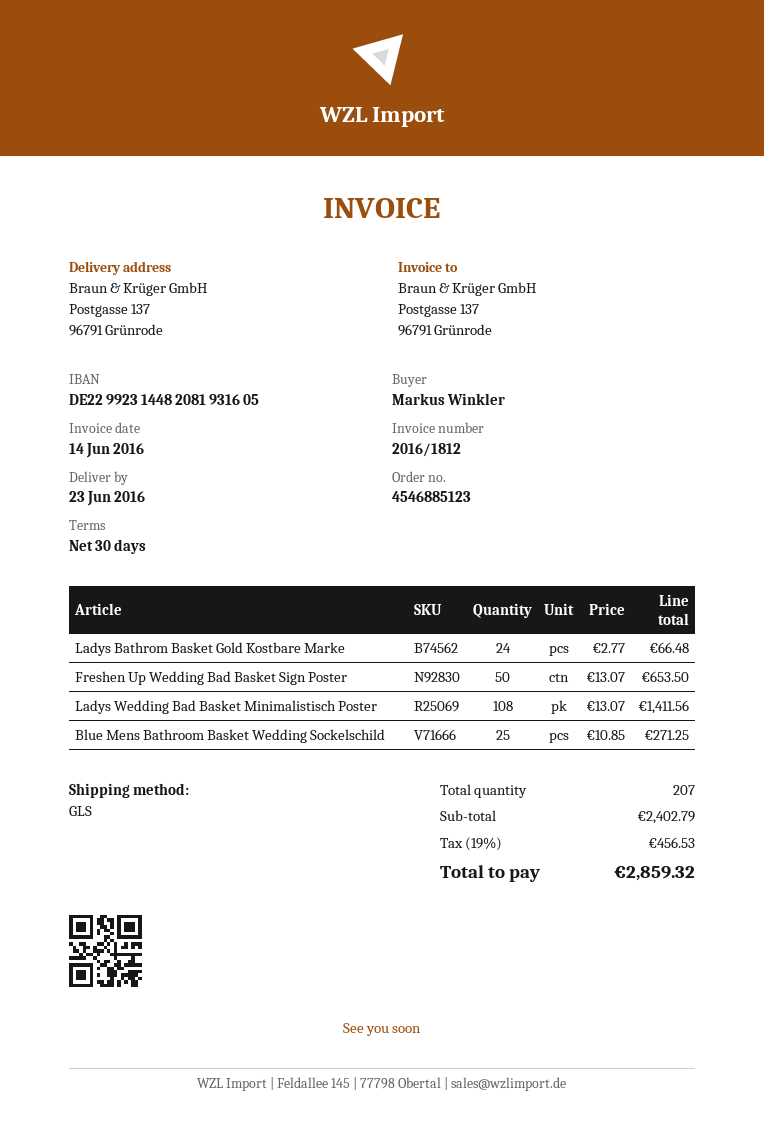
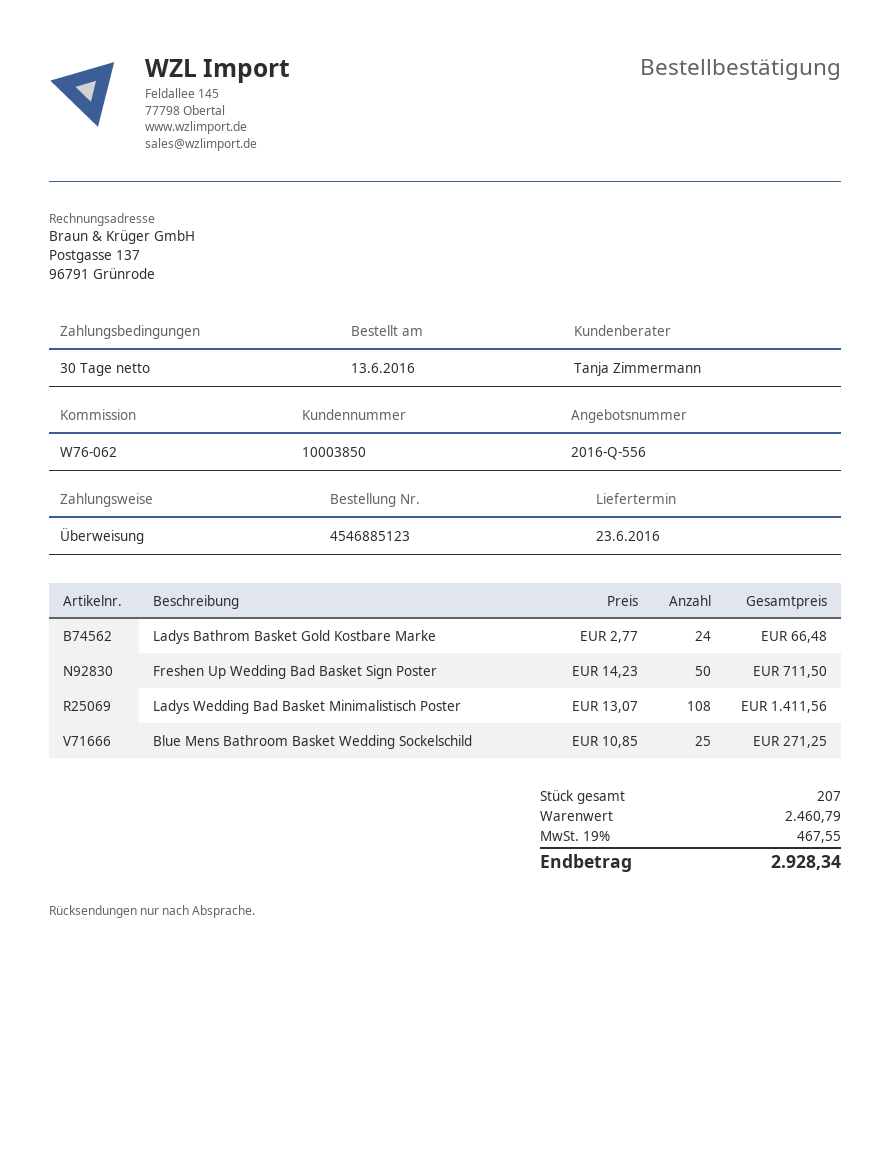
Freshen Up Wedding Bad Basket Sign Poster: 50 x 13.07 = 653.50 -> 50 x 14.23 = 711.50
subtotal: 2402.79 -> 2460.79
tax: 19% = 456.53 -> 19% = 467.55
total: 2859.32 -> 2928.34

